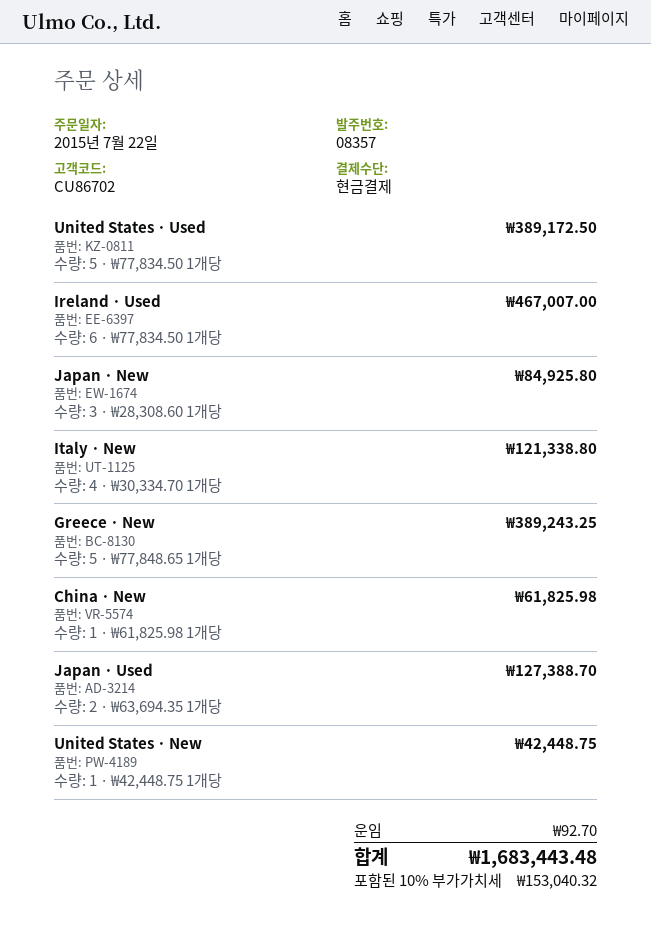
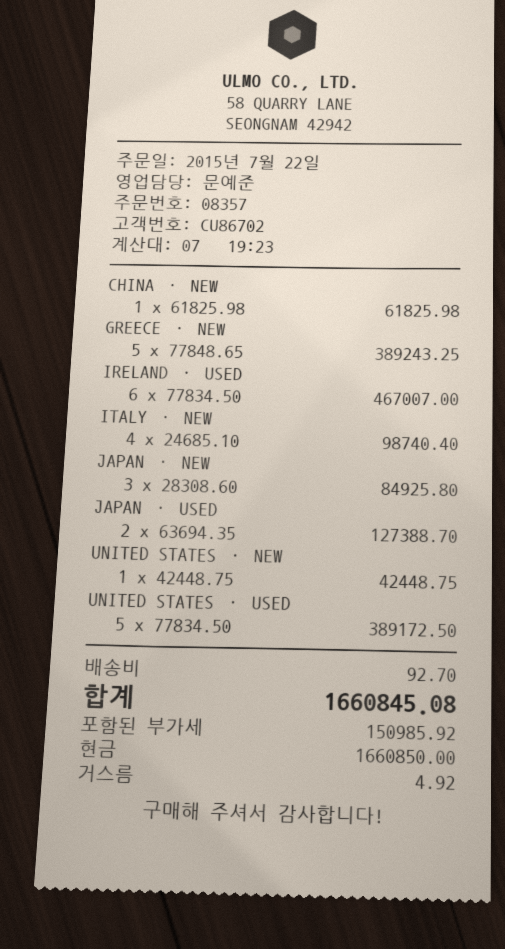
Italy · New: 4 x 30334.70 = 121338.80 -> 4 x 24685.10 = 98740.40
tax: 153040.32 -> 150985.92
total: 1683443.48 -> 1660845.08

